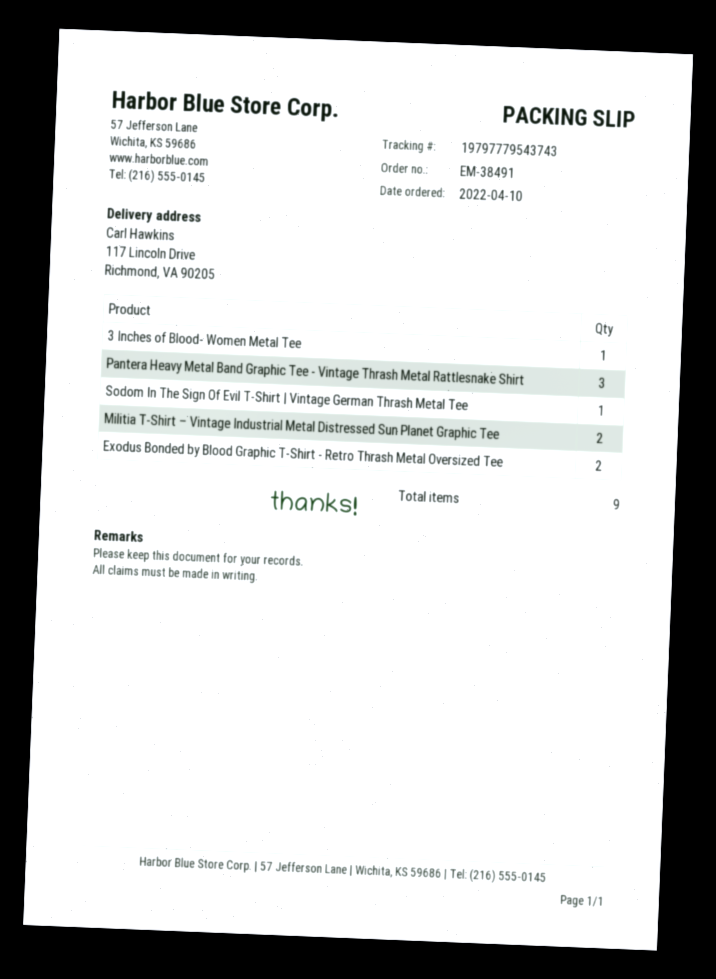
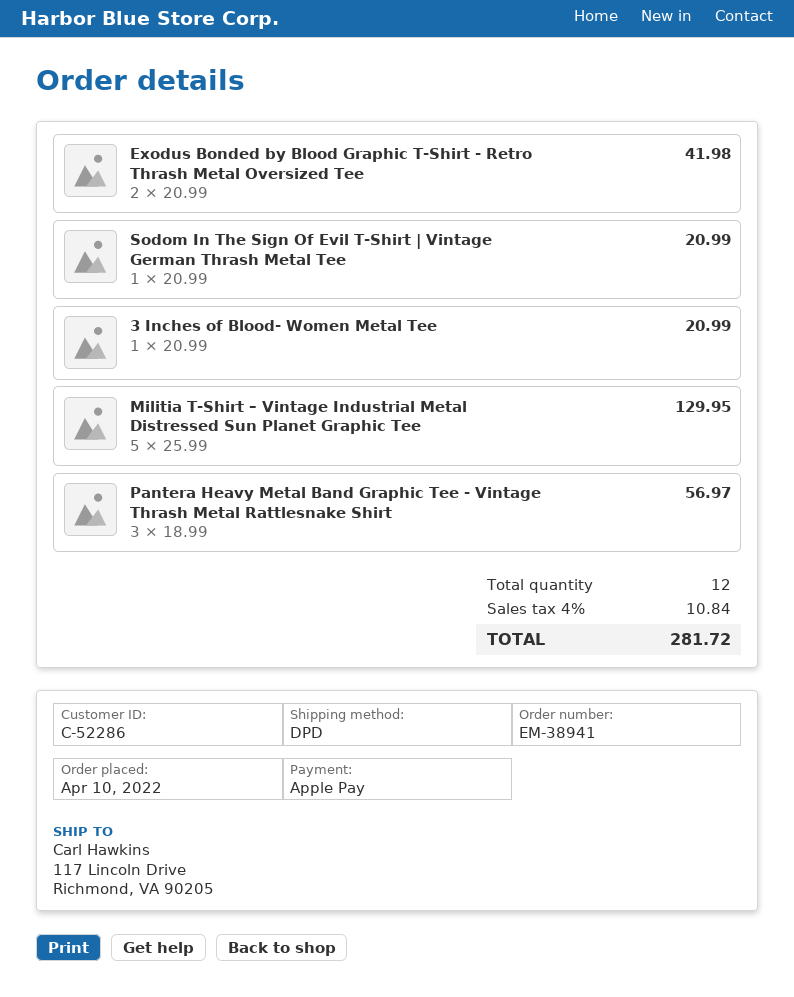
order number: EM-38491 -> EM-38941
Militia T-Shirt – Vintage Industrial Metal Distressed Sun Planet Graphic Tee: 2 -> 5
total quantity: 9 -> 12

